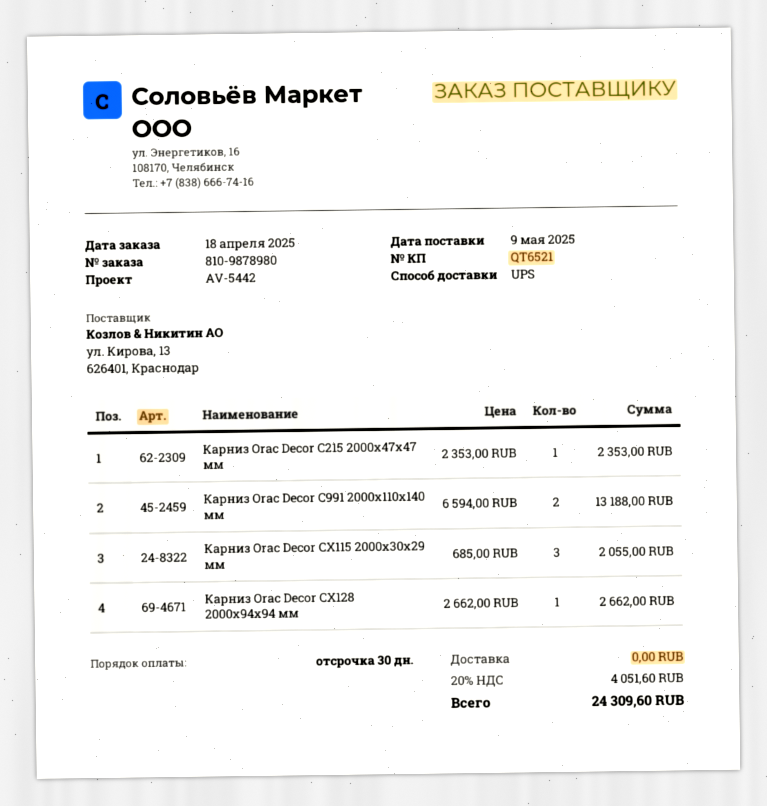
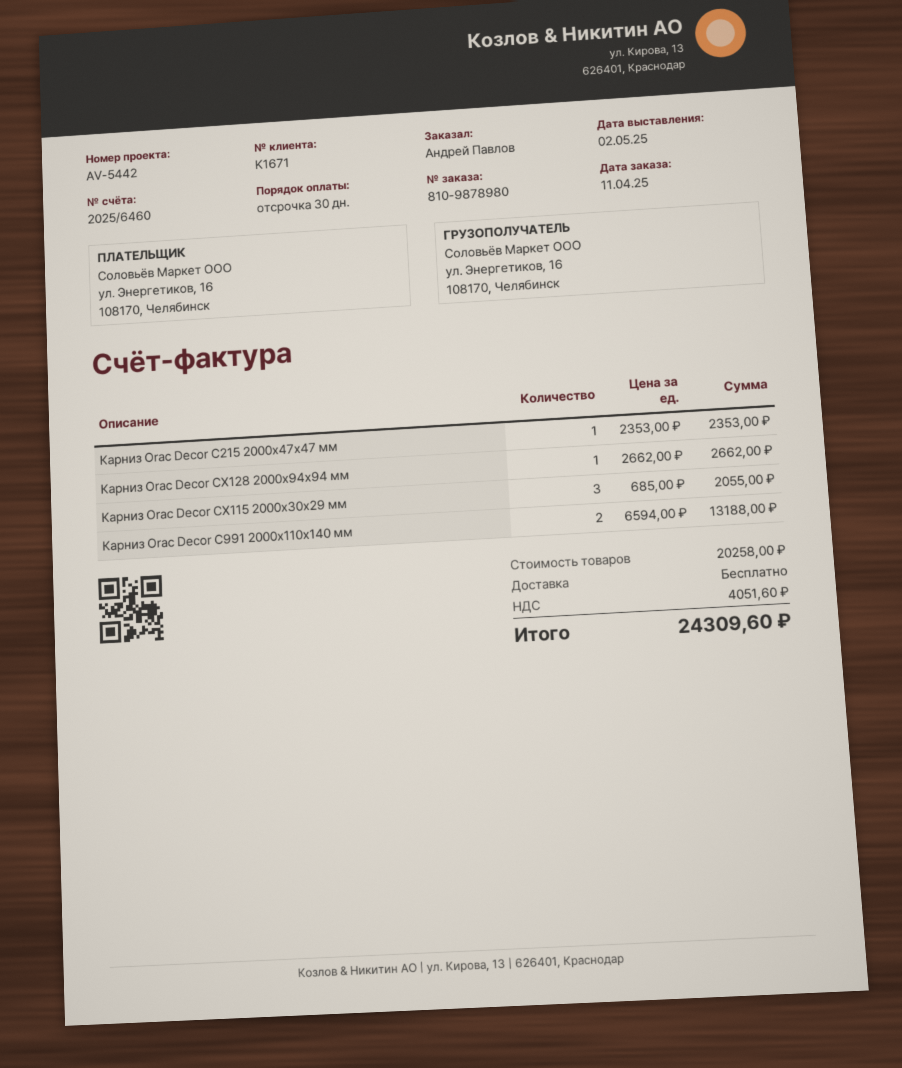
order date: 2025-04-18 -> 2025-04-11

